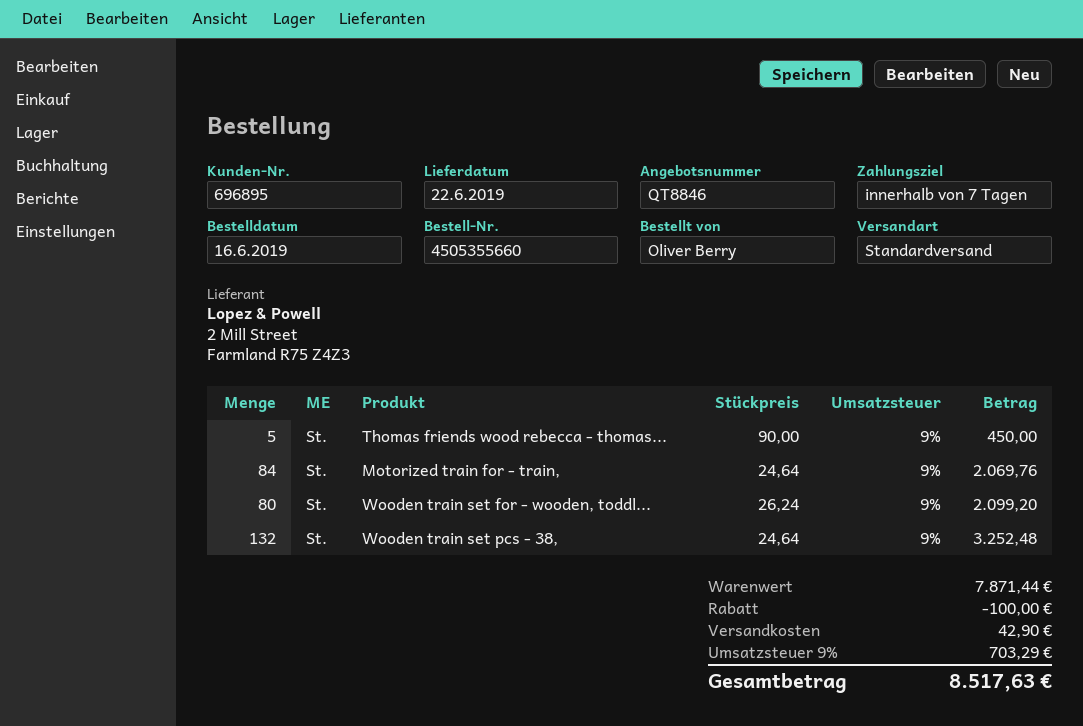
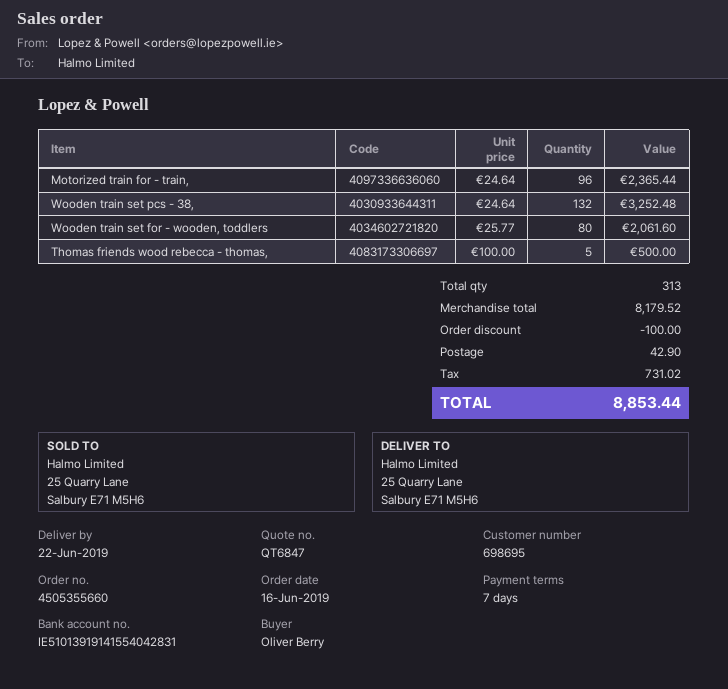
quote number: QT8846 -> QT6847
customer number: 696895 -> 698695
Thomas friends wood rebecca - thomas...: 5 x 90.00 = 450.00 -> 5 x 100.00 = 500.00
Motorized train for - train,: 84 x 24.64 = 2069.76 -> 96 x 24.64 = 2365.44
Wooden train set for - wooden, toddl...: 80 x 26.24 = 2099.20 -> 80 x 25.77 = 2061.60
subtotal: 7871.44 -> 8179.52
tax: 703.29 -> 731.02
total: 8517.63 -> 8853.44

